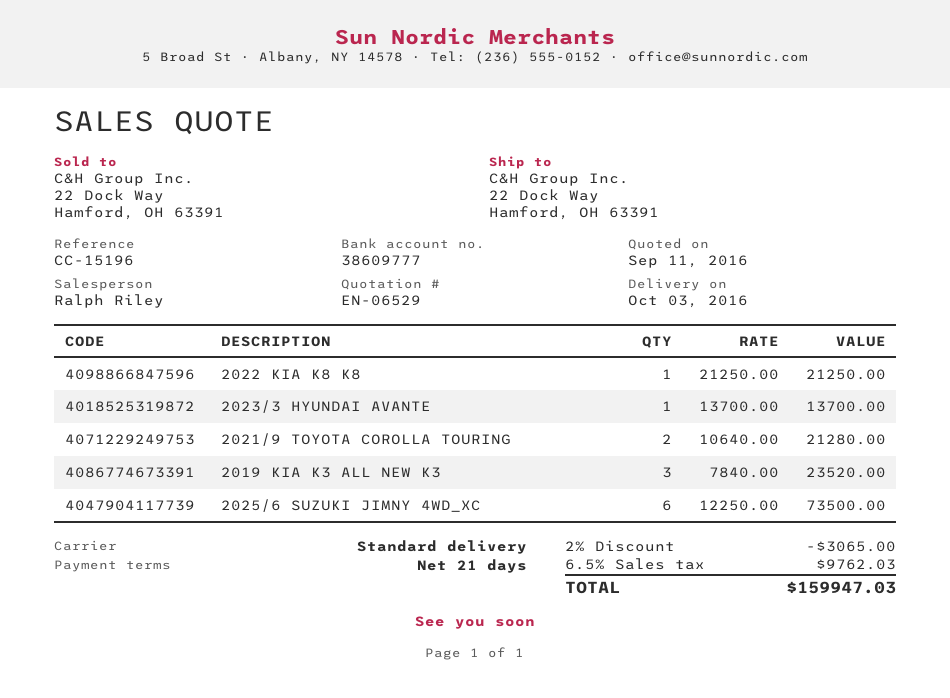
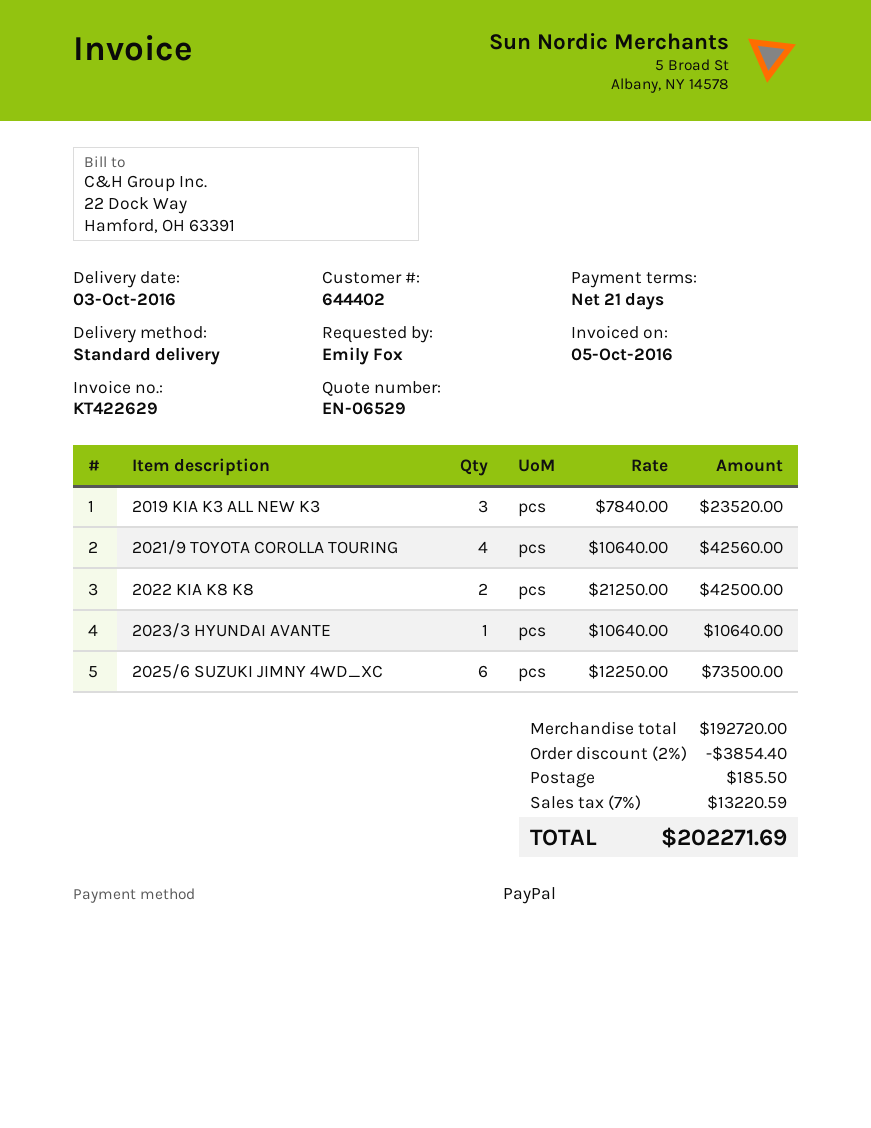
2022 KIA K8 K8: 1 x 21250.00 = 21250.00 -> 2 x 21250.00 = 42500.00
2023/3 HYUNDAI AVANTE: 1 x 13700.00 = 13700.00 -> 1 x 10640.00 = 10640.00
2021/9 TOYOTA COROLLA TOURING: 2 x 10640.00 = 21280.00 -> 4 x 10640.00 = 42560.00
discount: 2% = 3065.00 -> 2% = 3854.40
shipping: none -> 185.50
tax: 6.5% = 9762.03 -> 7% = 13220.59
total: 159947.03 -> 202271.69

